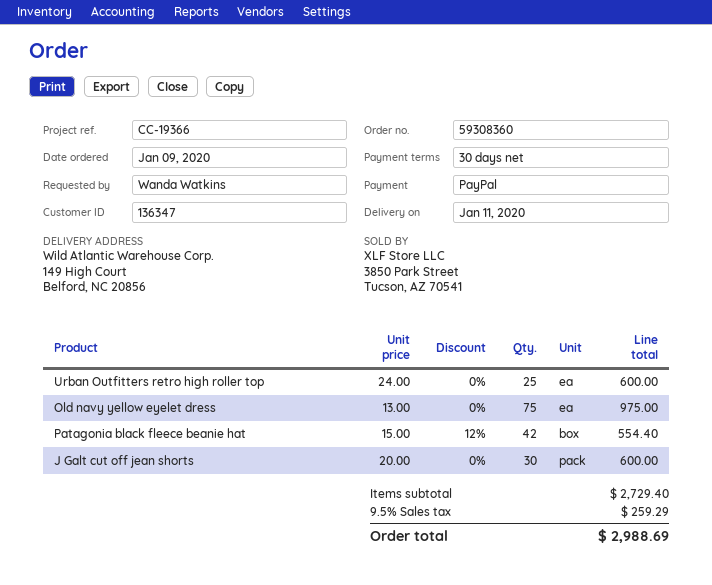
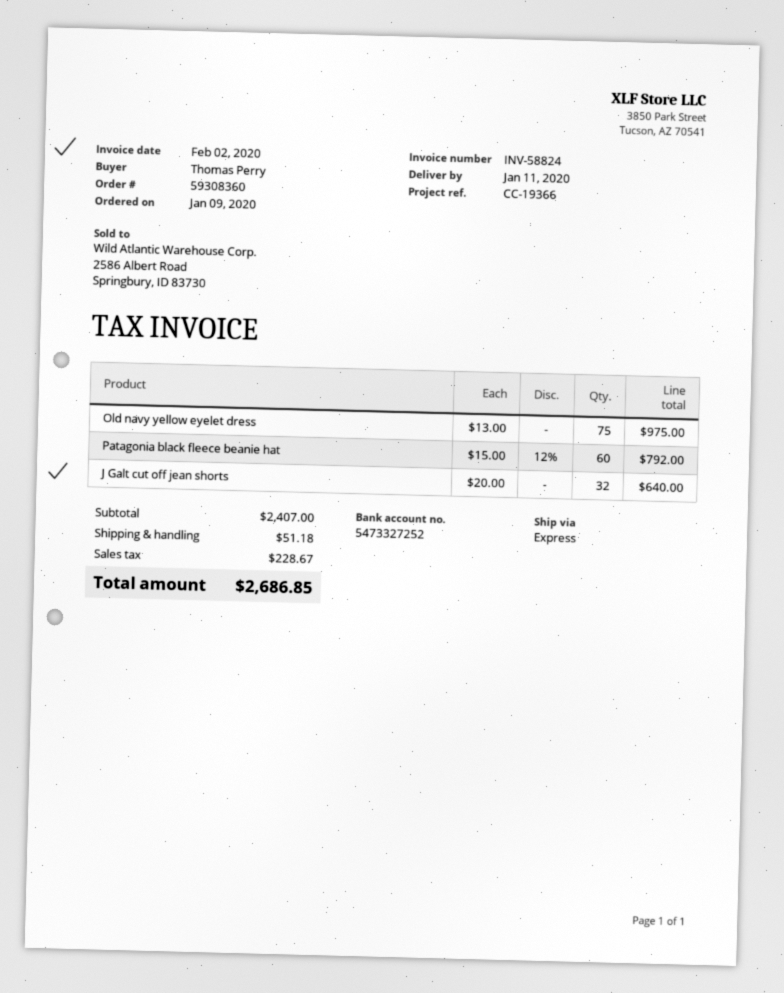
ordered by: Wanda Watkins -> Thomas Perry
Urban Outfitters retro high roller top: 25 x 24.00 = 600.00 -> none
Patagonia black fleece beanie hat: 42 x 15.00 - 12% = 554.40 -> 60 x 15.00 - 12% = 792.00
J Galt cut off jean shorts: 30 x 20.00 = 600.00 -> 32 x 20.00 = 640.00
subtotal: 2729.40 -> 2407.00
shipping: none -> 51.18
tax: 259.29 -> 228.67
total: 2988.69 -> 2686.85

